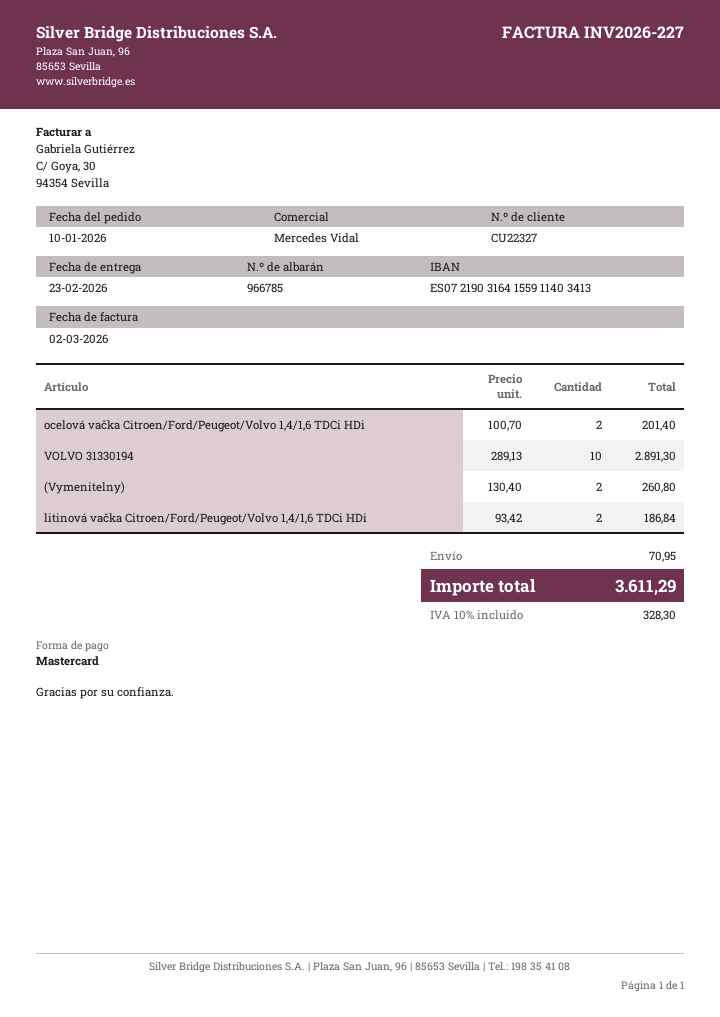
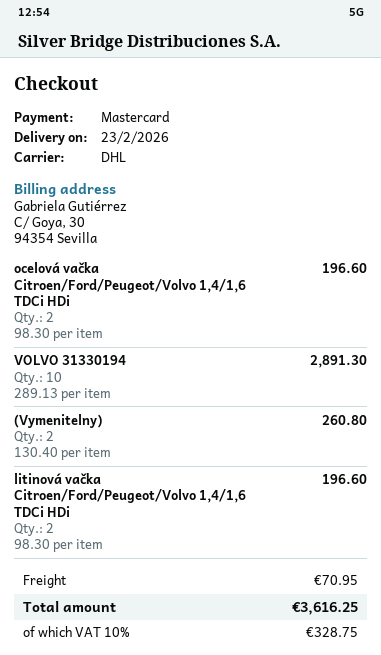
ocelová vačka Citroen/Ford/Peugeot/Volvo 1,4/1,6 TDCi HDi: 2 x 100.70 = 201.40 -> 2 x 98.30 = 196.60
litinová vačka Citroen/Ford/Peugeot/Volvo 1,4/1,6 TDCi HDi: 2 x 93.42 = 186.84 -> 2 x 98.30 = 196.60
tax: 10% = 328.30 -> 10% = 328.75
total: 3611.29 -> 3616.25

